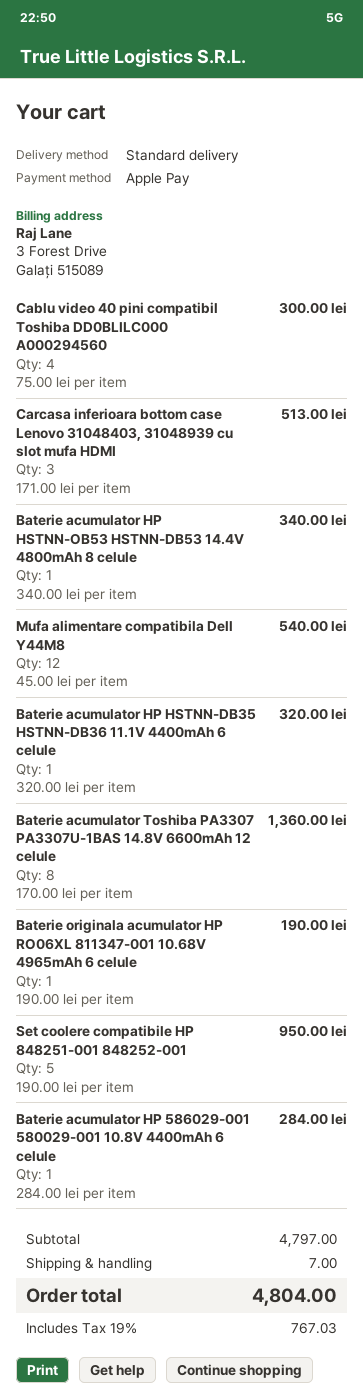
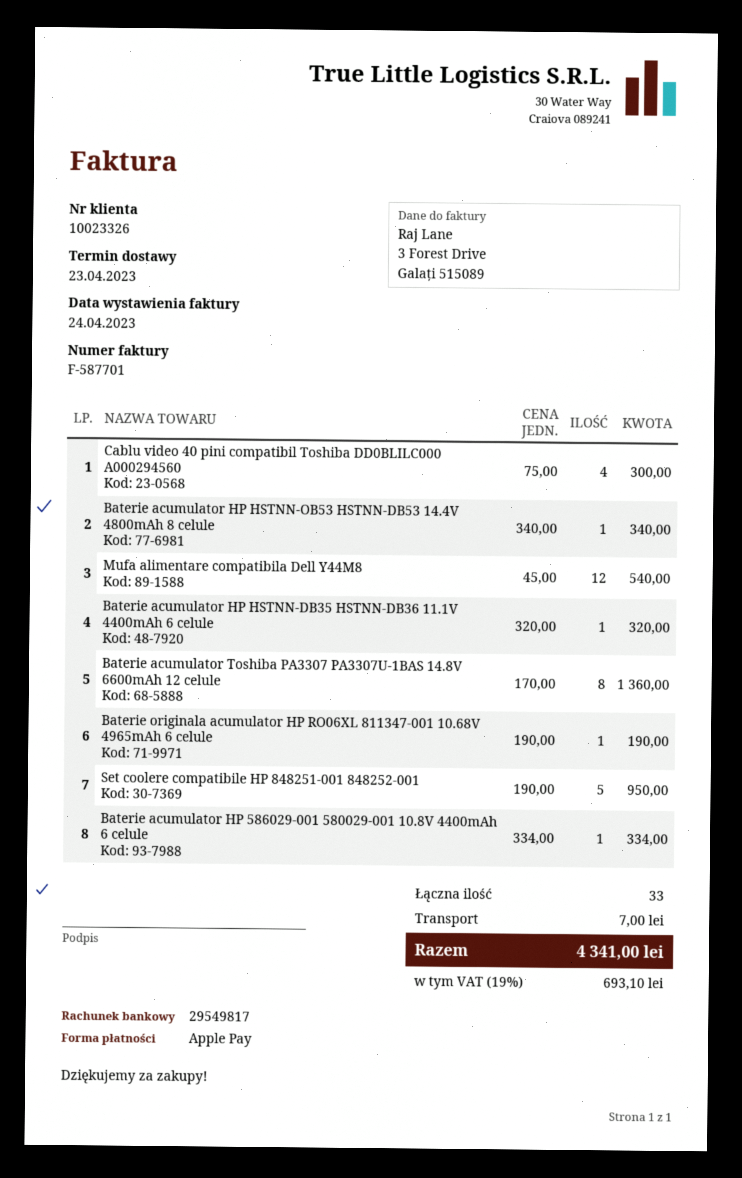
Carcasa inferioara bottom case Lenovo 31048403, 31048939 cu slot mufa HDMI: 3 x 171.00 = 513.00 -> none
Baterie acumulator HP 586029-001 580029-001 10.8V 4400mAh 6 celule: 1 x 284.00 = 284.00 -> 1 x 334.00 = 334.00
tax: 19% = 767.03 -> 19% = 693.10
total: 4804.00 -> 4341.00

